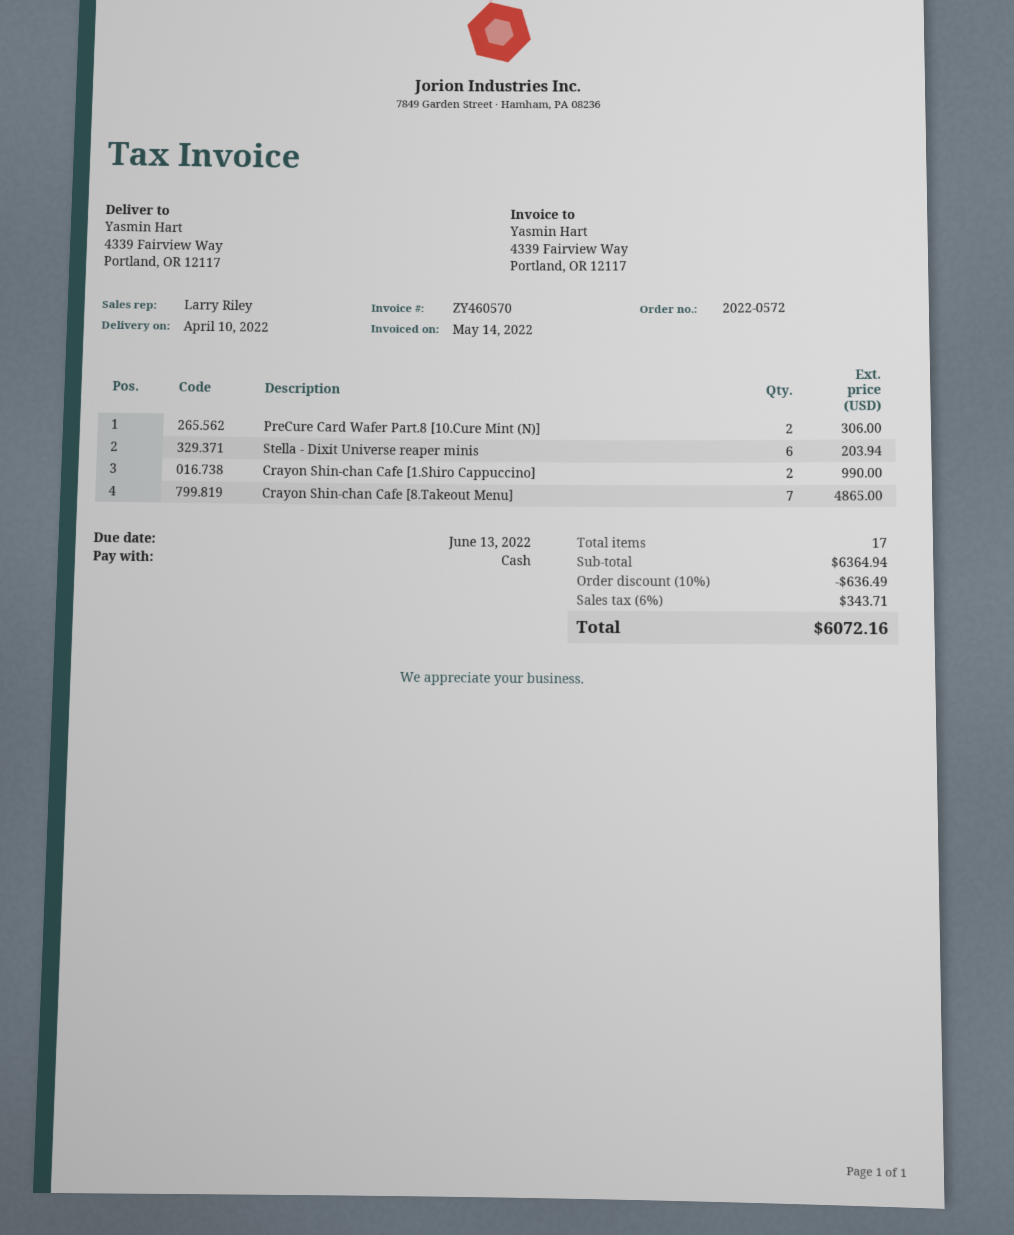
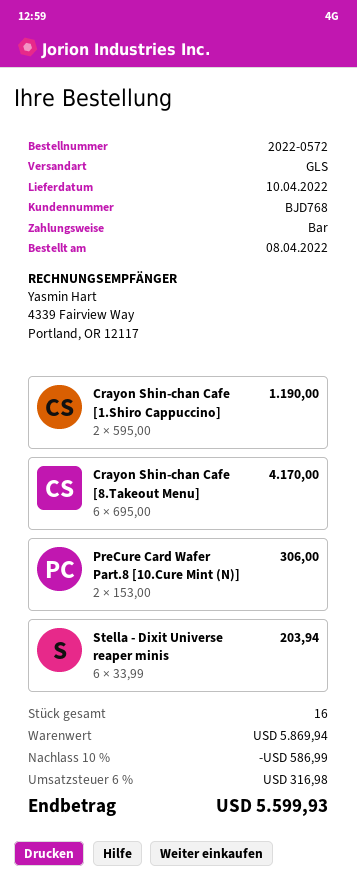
Crayon Shin-chan Cafe [1.Shiro Cappuccino]: 2 for 990.00 -> 2 for 1190.00
Crayon Shin-chan Cafe [8.Takeout Menu]: 7 for 4865.00 -> 6 for 4170.00
total quantity: 17 -> 16
subtotal: 6364.94 -> 5869.94
discount: 10% = 636.49 -> 10% = 586.99
tax: 6% = 343.71 -> 6% = 316.98
total: 6072.16 -> 5599.93

